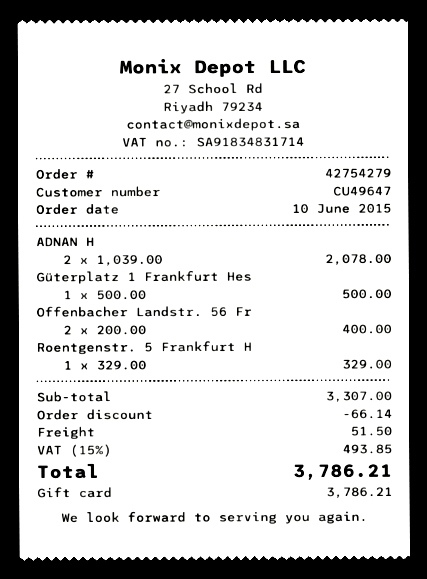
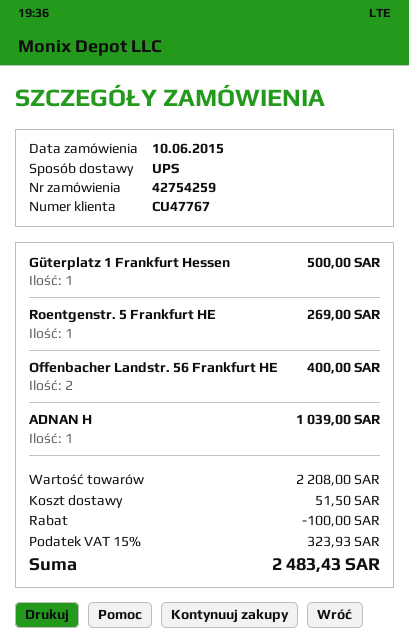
order number: 42754279 -> 42754259
customer number: CU49647 -> CU47767
ADNAN H: 2 for 2078.00 -> 1 for 1039.00
Roentgenstr. 5 Frankfurt H: 1 for 329.00 -> 1 for 269.00
subtotal: 3307.00 -> 2208.00
discount: 66.14 -> 100.00
tax: 15% = 493.85 -> 15% = 323.93
total: 3786.21 -> 2483.43

